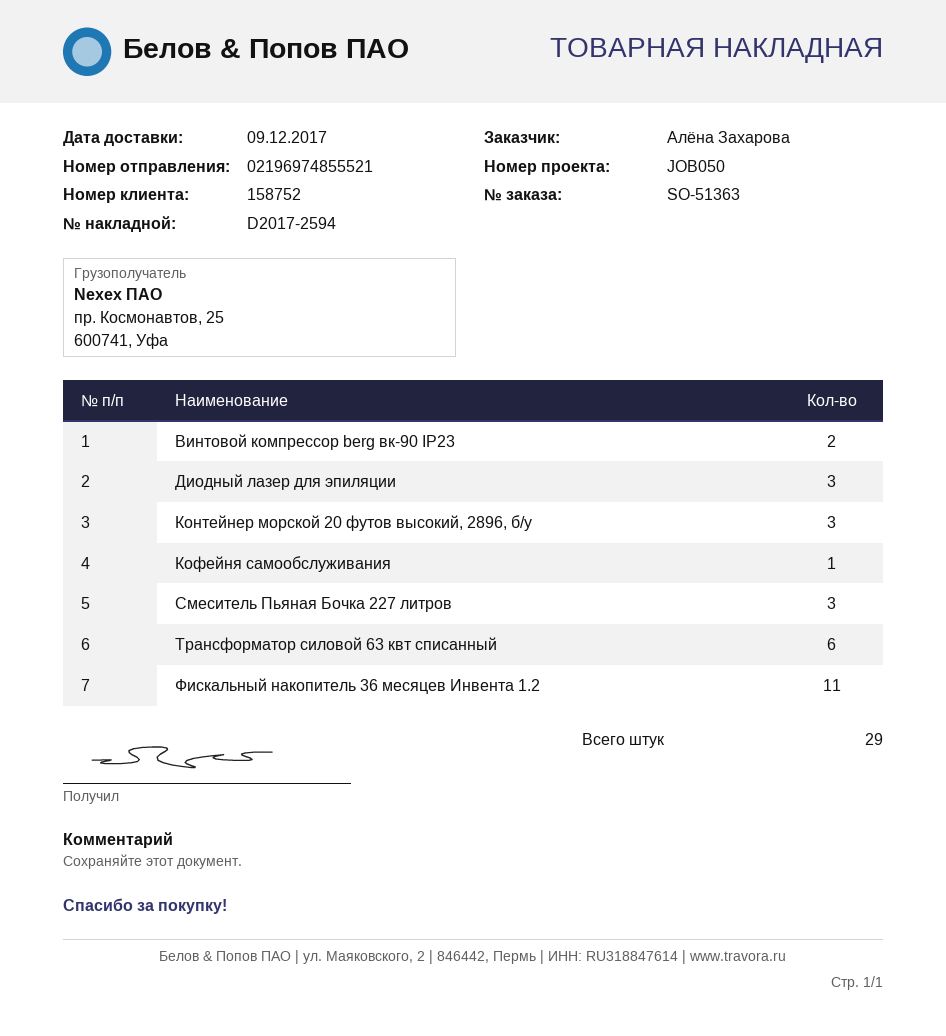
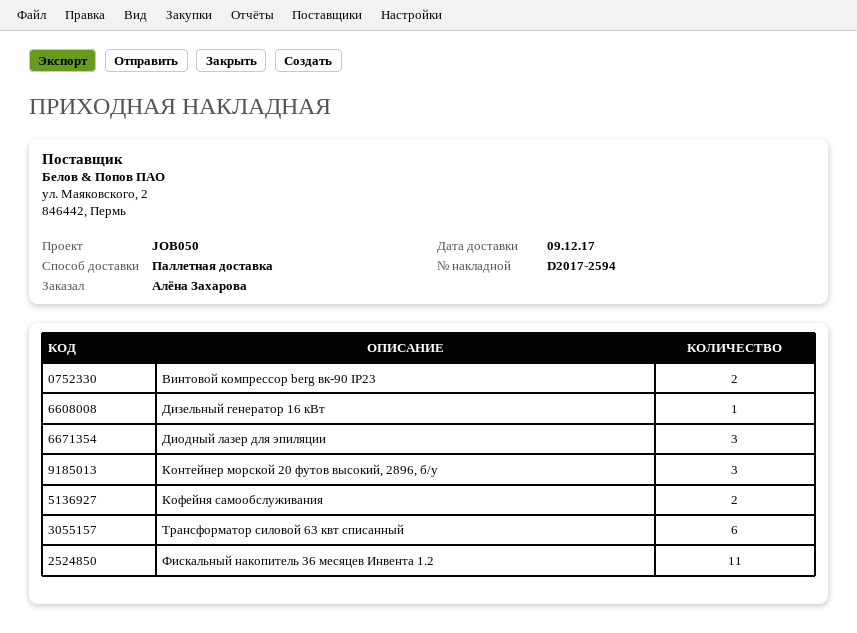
Кофейня самообслуживания: 1 -> 2
Смеситель Пьяная Бочка 227 литров: 3 -> none
Дизельный генератор 16 кВт: none -> 1

